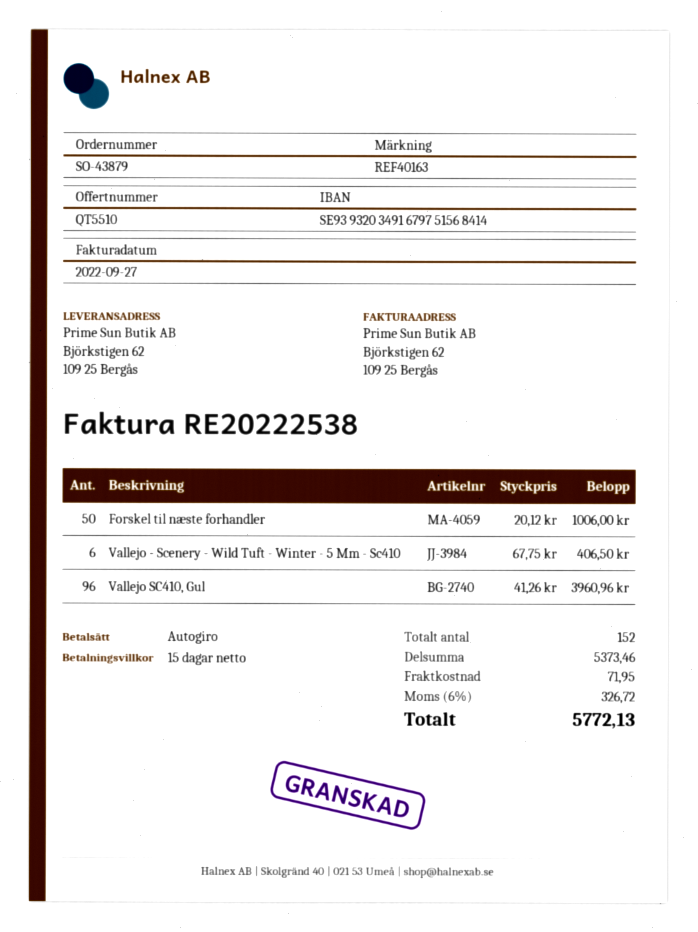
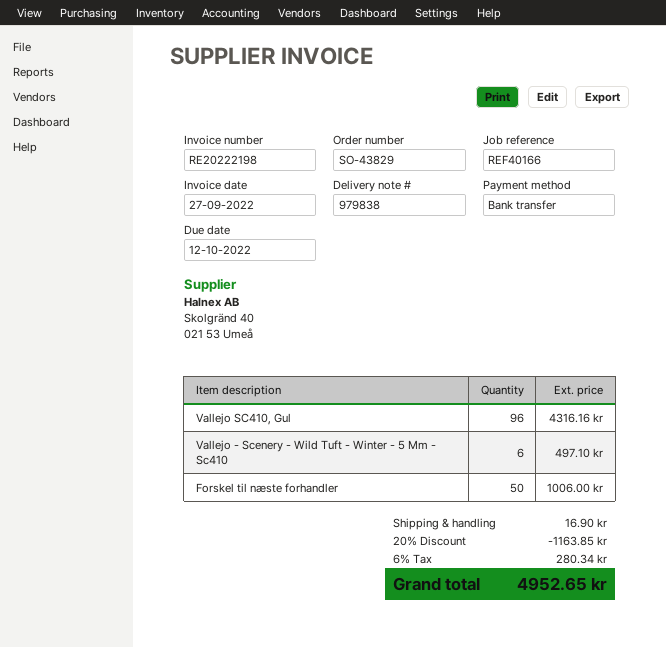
order number: SO-43879 -> SO-43829
invoice number: RE20222538 -> RE20222198
reference: REF40163 -> REF40166
payment method: direct debit -> bank transfer
Vallejo - Scenery - Wild Tuft - Winter - 5 Mm - Sc410: 6 for 406.50 -> 6 for 497.10
Vallejo SC410, Gul: 96 for 3960.96 -> 96 for 4316.16
discount: none -> 20% = 1163.85
shipping: 71.95 -> 16.90
tax: 6% = 326.72 -> 6% = 280.34
total: 5772.13 -> 4952.65

